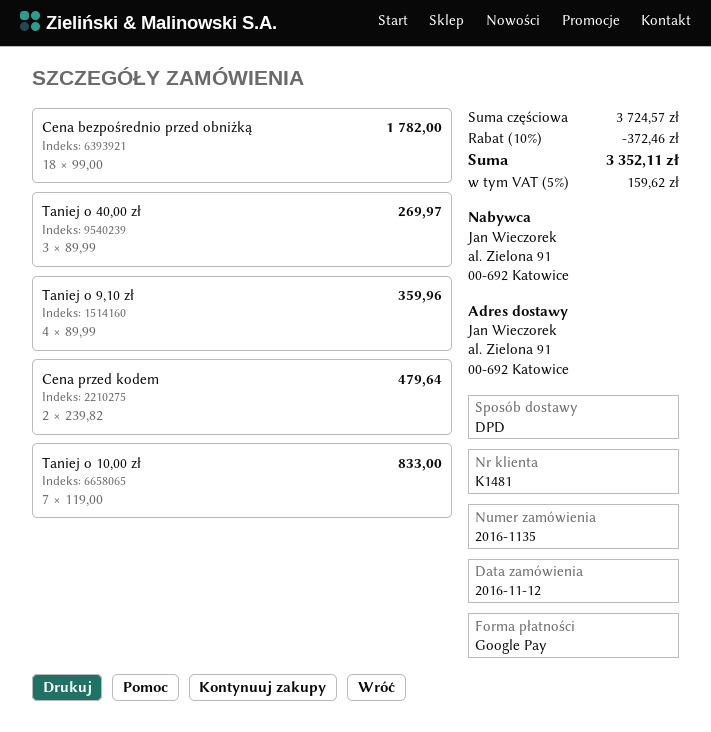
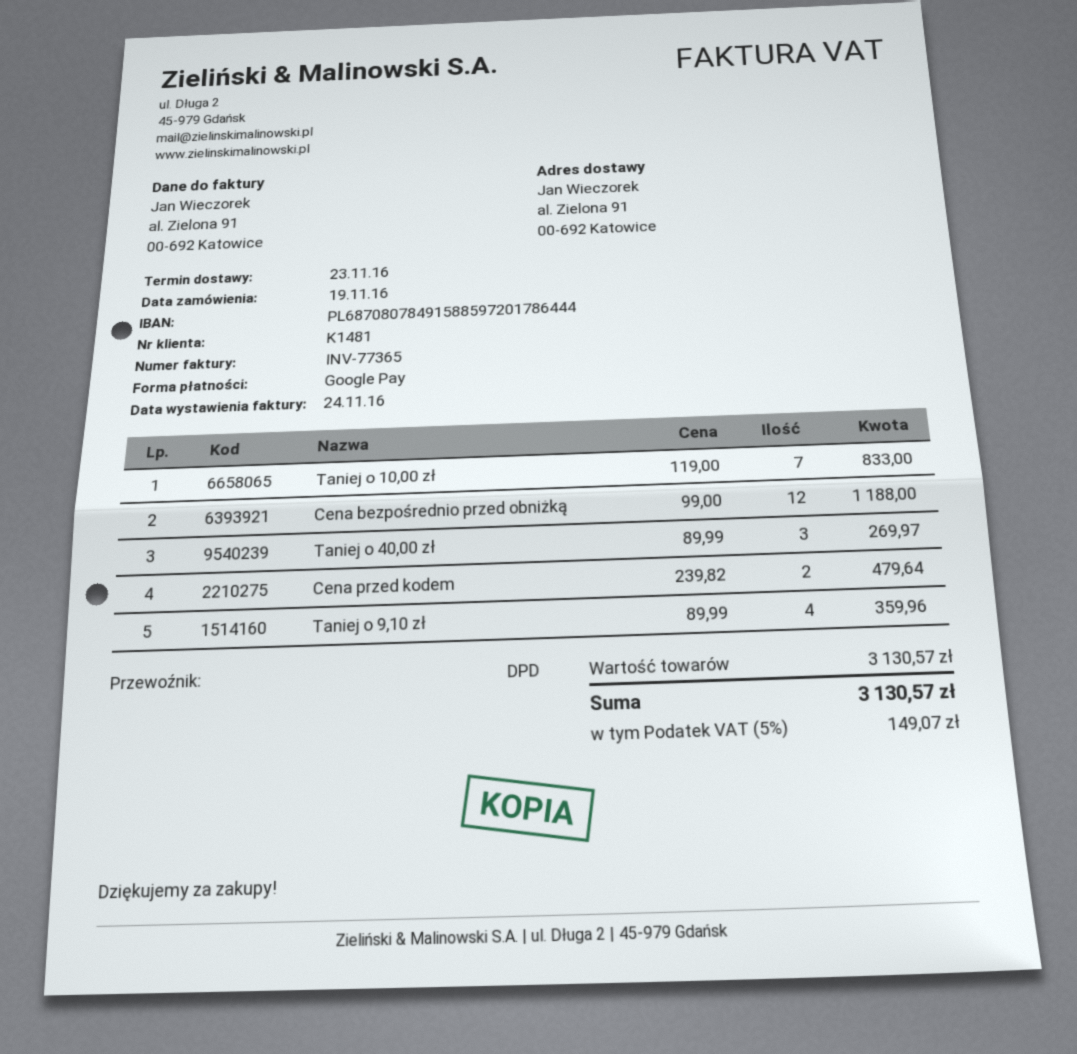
order date: 2016-11-12 -> 2016-11-19
Cena bezpośrednio przed obniżką: 18 x 99.00 = 1782.00 -> 12 x 99.00 = 1188.00
subtotal: 3724.57 -> 3130.57
discount: 10% = 372.46 -> none
tax: 5% = 159.62 -> 5% = 149.07
total: 3352.11 -> 3130.57

